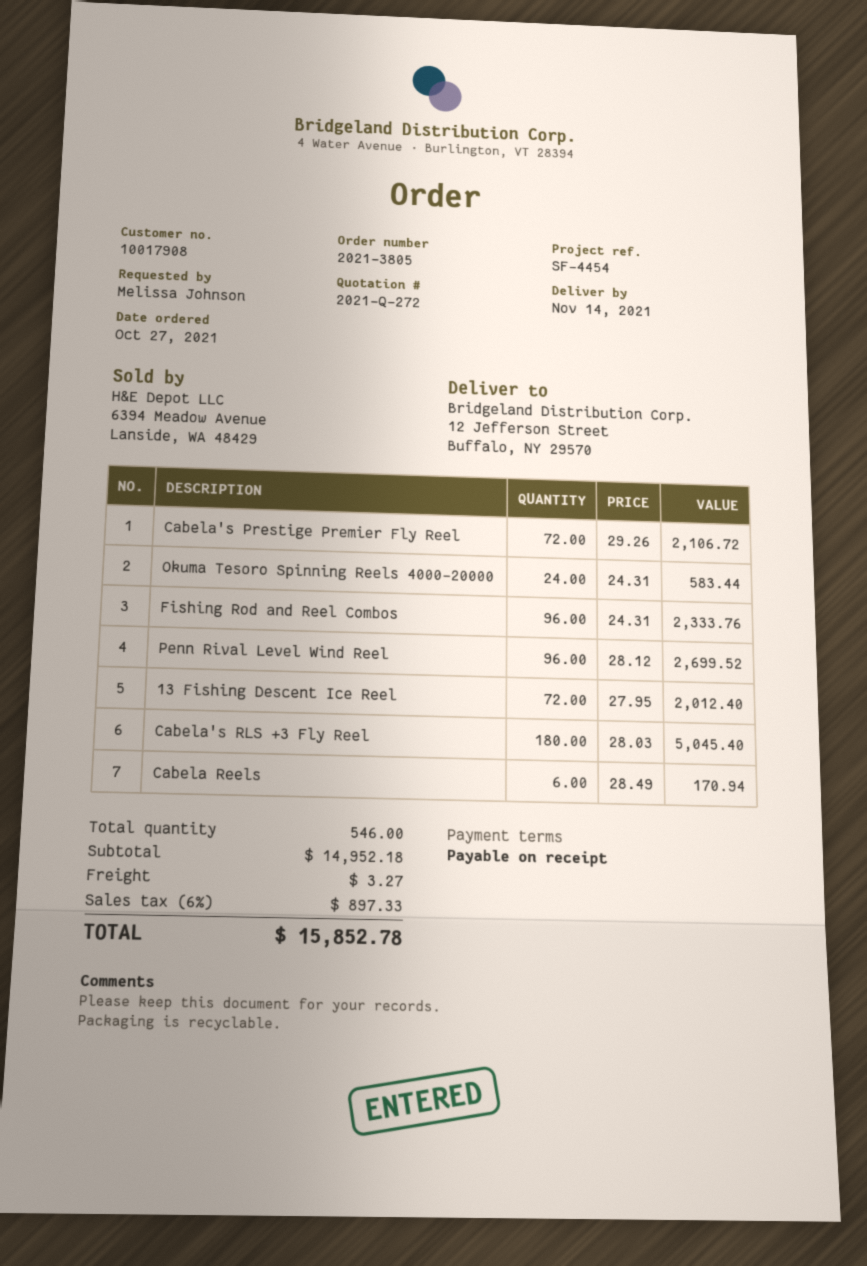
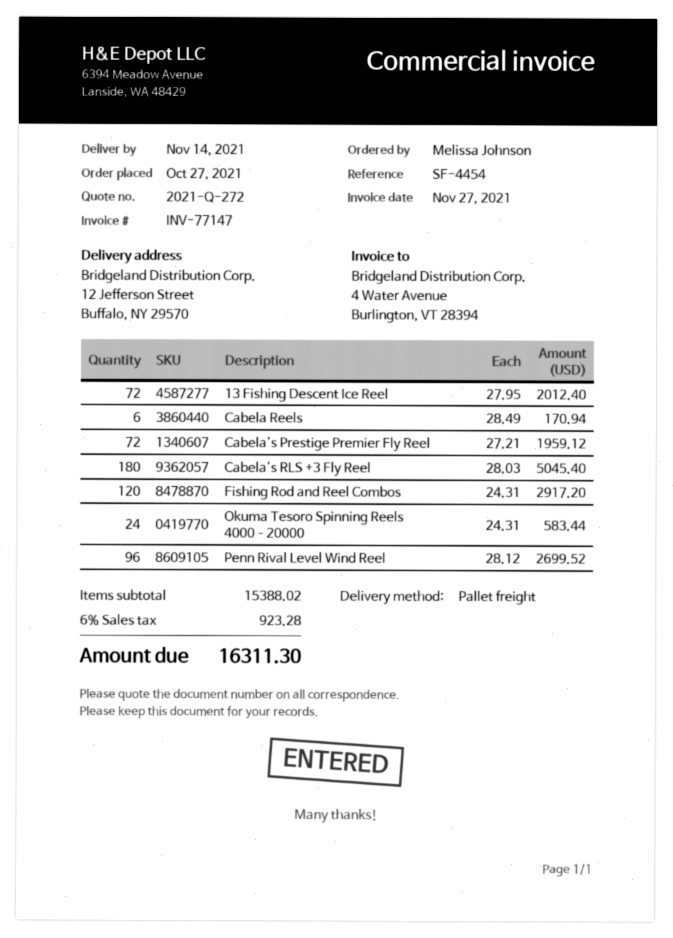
Cabela's Prestige Premier Fly Reel: 72 x 29.26 = 2106.72 -> 72 x 27.21 = 1959.12
Fishing Rod and Reel Combos: 96 x 24.31 = 2333.76 -> 120 x 24.31 = 2917.20
subtotal: 14952.18 -> 15388.02
shipping: 3.27 -> none
tax: 6% = 897.33 -> 6% = 923.28
total: 15852.78 -> 16311.30

